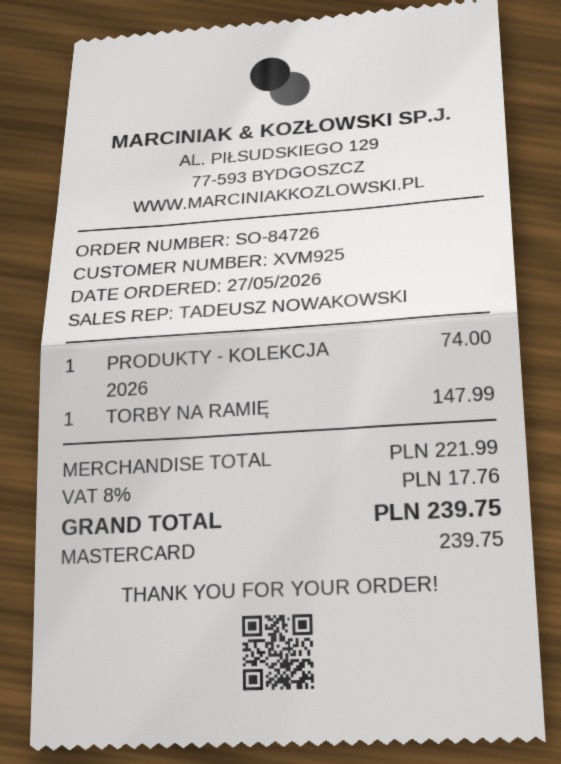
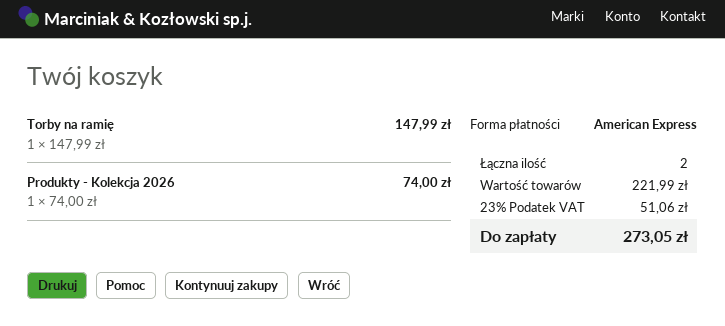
payment method: Mastercard -> American Express
tax: 8% = 17.76 -> 23% = 51.06
total: 239.75 -> 273.05

